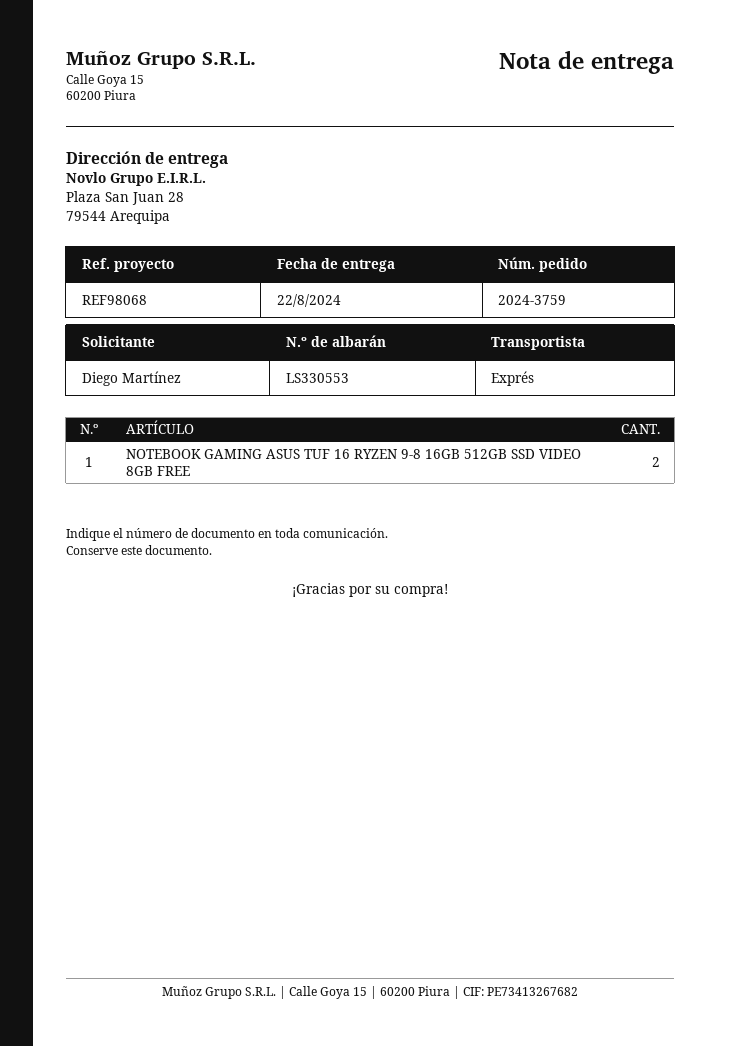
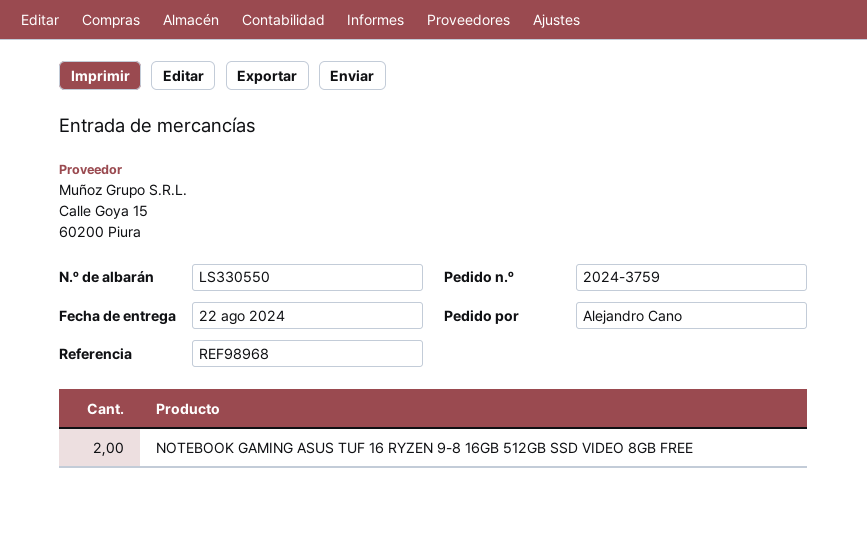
delivery note number: LS330553 -> LS330550
reference: REF98068 -> REF98968
ordered by: Diego Martínez -> Alejandro Cano

